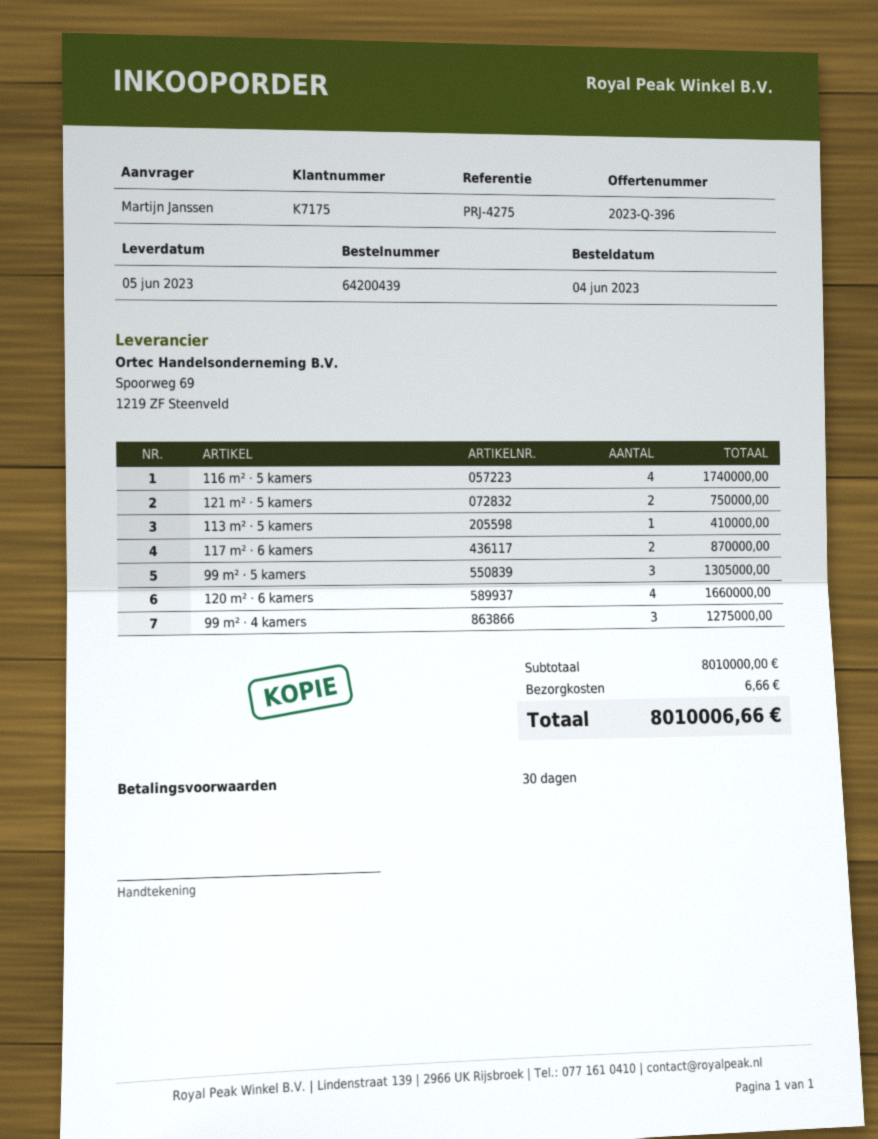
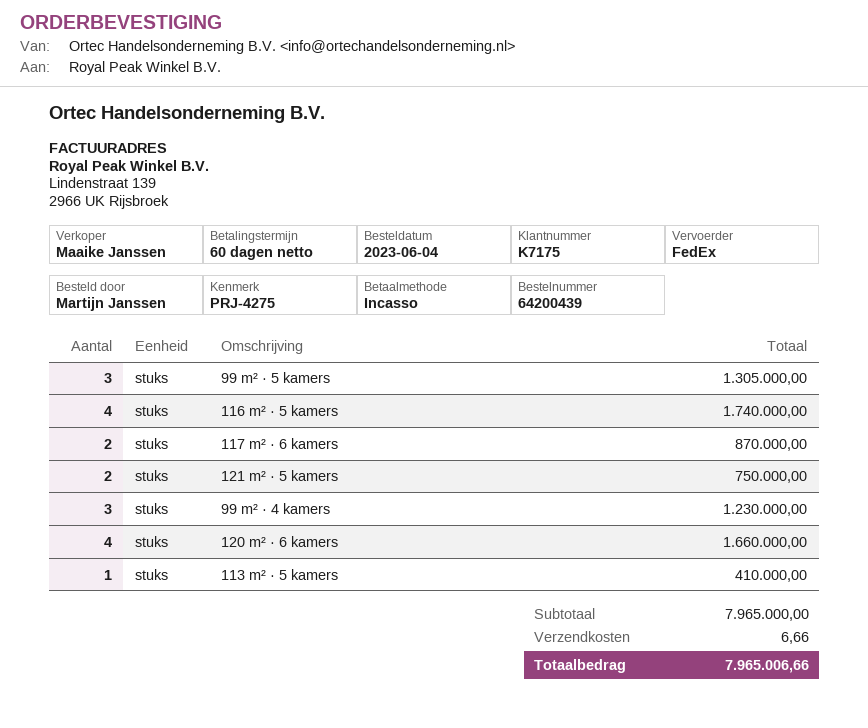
payment terms: 30 days -> 60 days
99 m² · 4 kamers: 3 for 1275000.00 -> 3 for 1230000.00
subtotal: 8010000.00 -> 7965000.00
total: 8010006.66 -> 7965006.66

